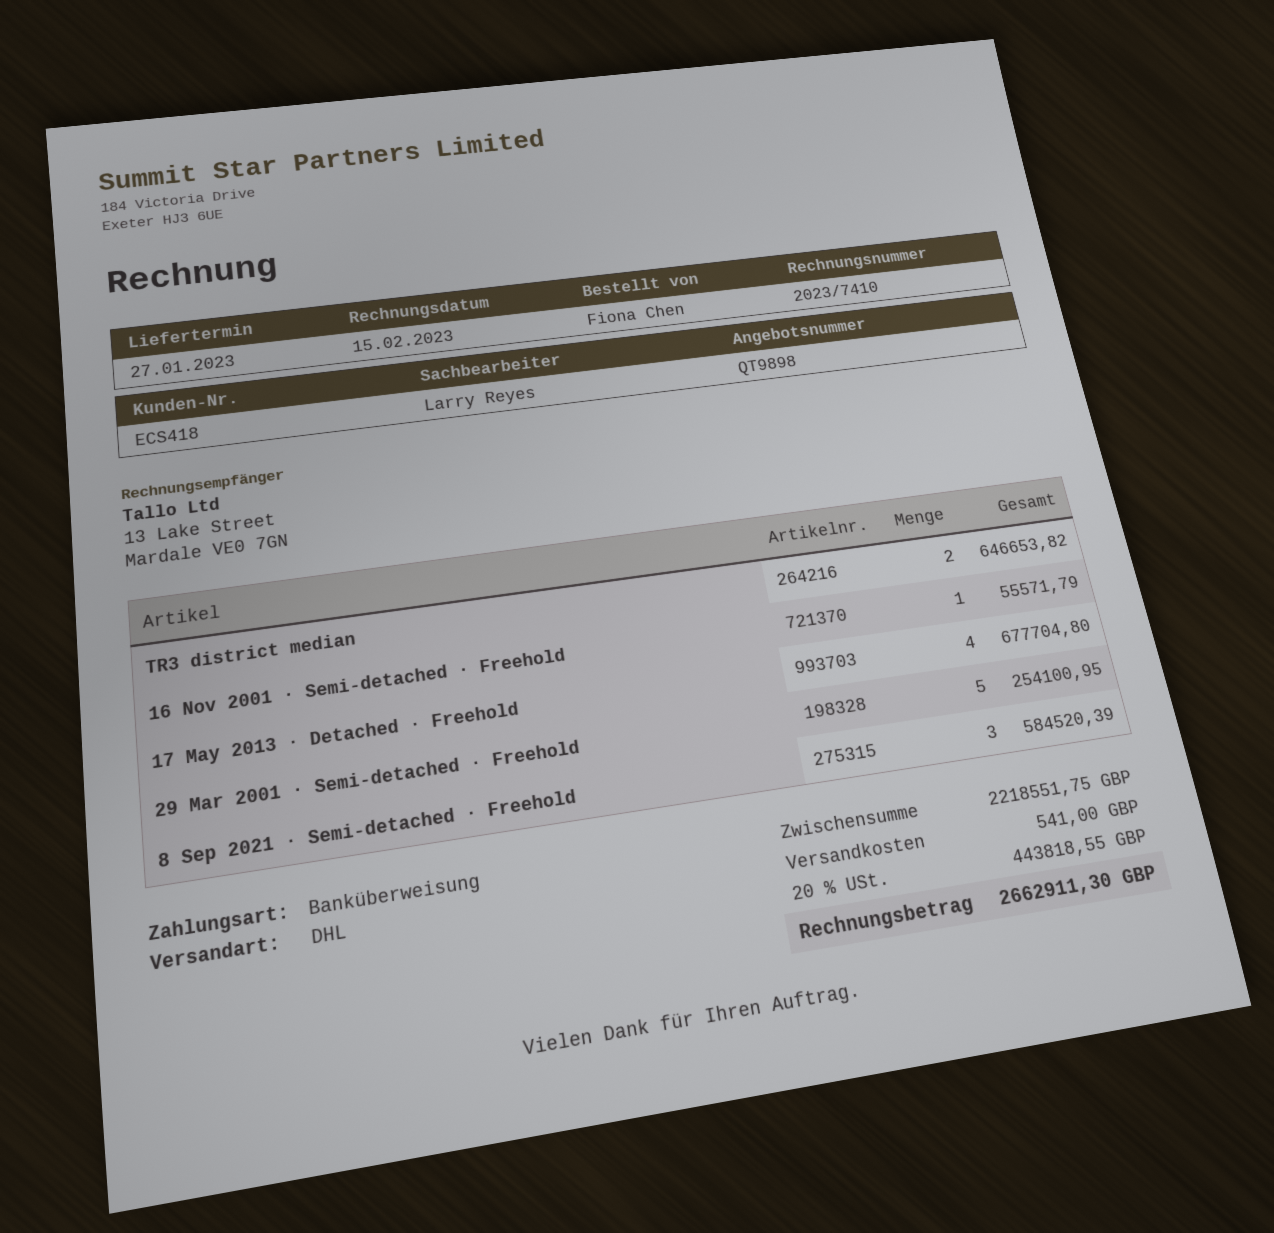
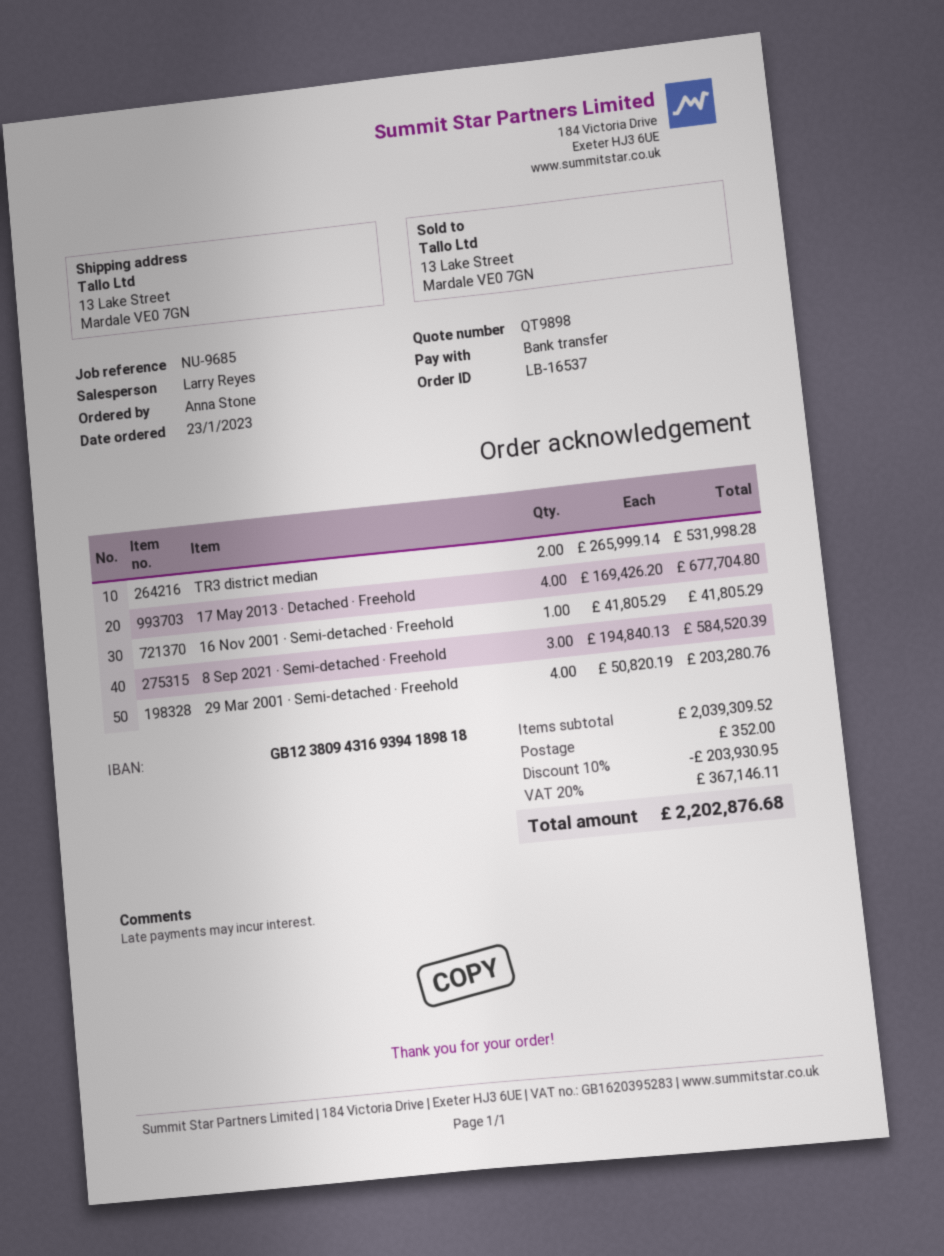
ordered by: Fiona Chen -> Anna Stone
TR3 district median: 2 for 646653.82 -> 2 for 531998.28
16 Nov 2001 · Semi-detached · Freehold: 1 for 55571.79 -> 1 for 41805.29
29 Mar 2001 · Semi-detached · Freehold: 5 for 254100.95 -> 4 for 203280.76
subtotal: 2218551.75 -> 2039309.52
discount: none -> 10% = 203930.95
shipping: 541.00 -> 352.00
tax: 20% = 443818.55 -> 20% = 367146.11
total: 2662911.30 -> 2202876.68

